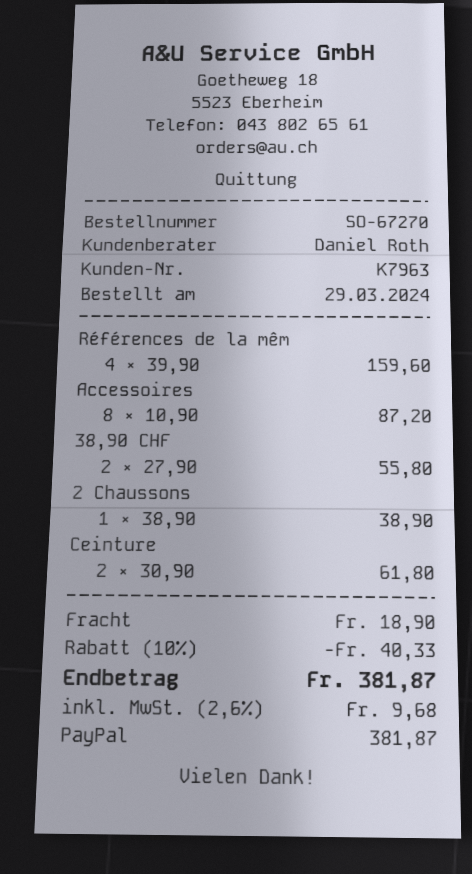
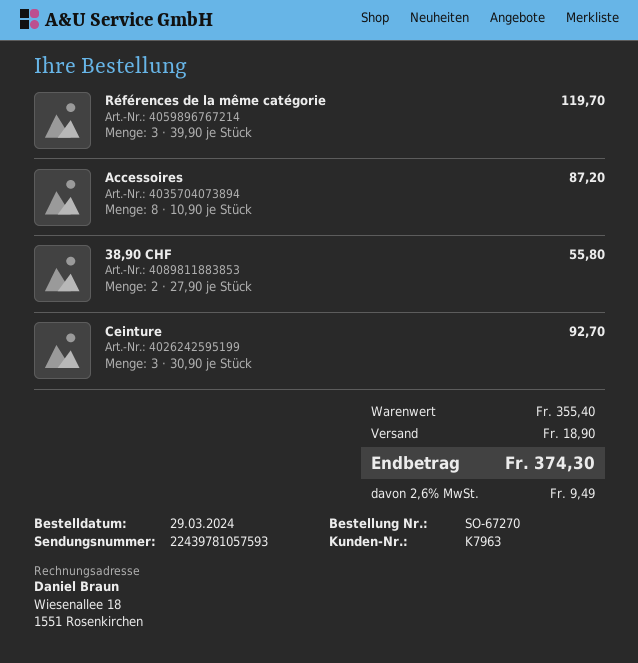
Références de la mêm: 4 x 39.90 = 159.60 -> 3 x 39.90 = 119.70
2 Chaussons: 1 x 38.90 = 38.90 -> none
Ceinture: 2 x 30.90 = 61.80 -> 3 x 30.90 = 92.70
discount: 10% = 40.33 -> none
tax: 2.6% = 9.68 -> 2.6% = 9.49
total: 381.87 -> 374.30

